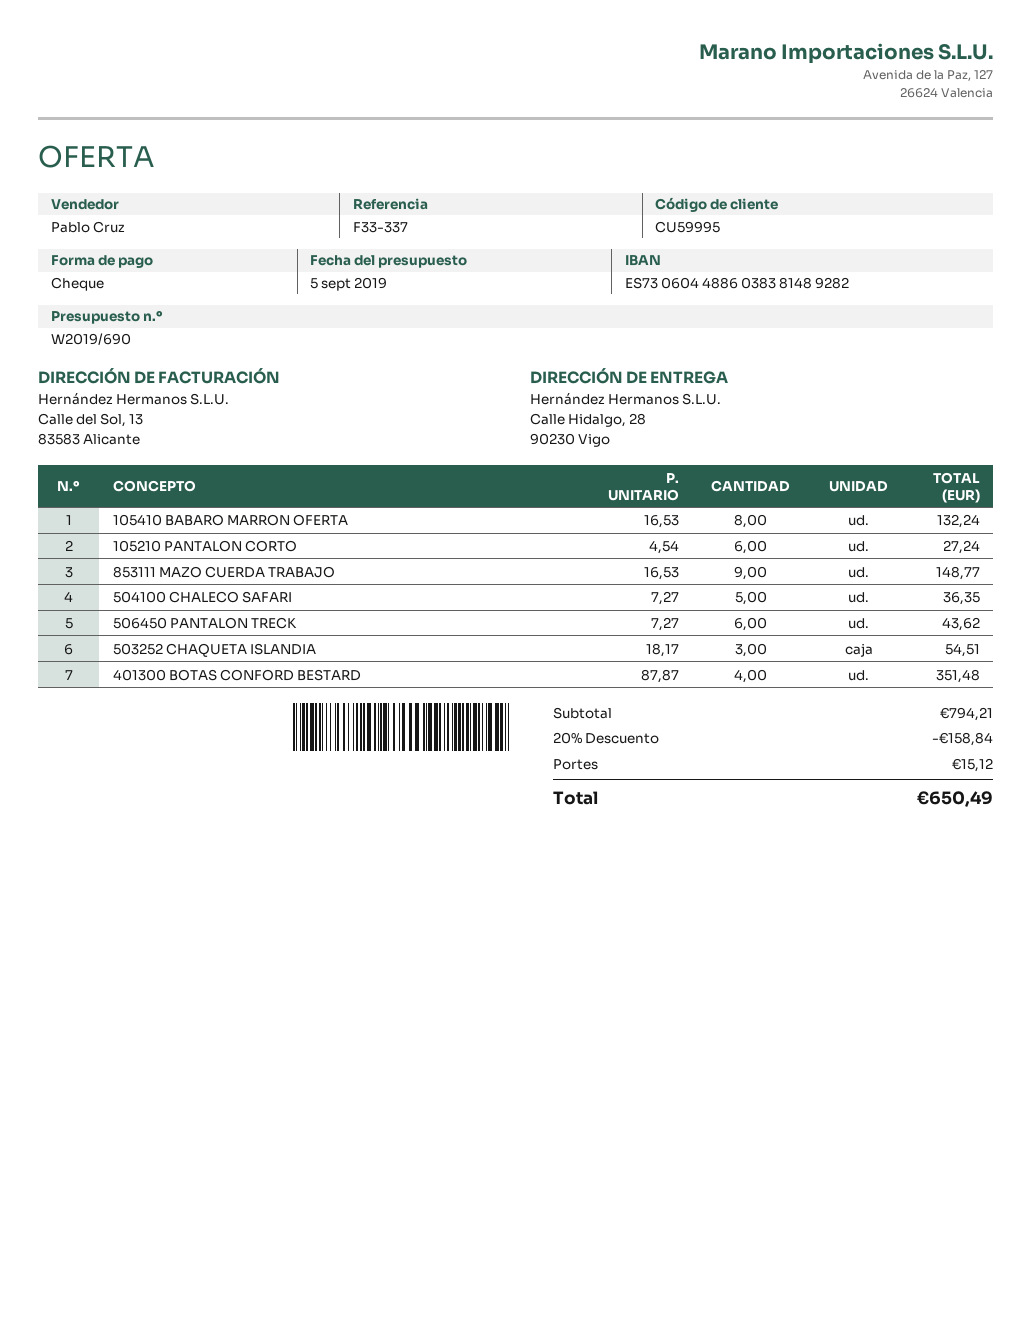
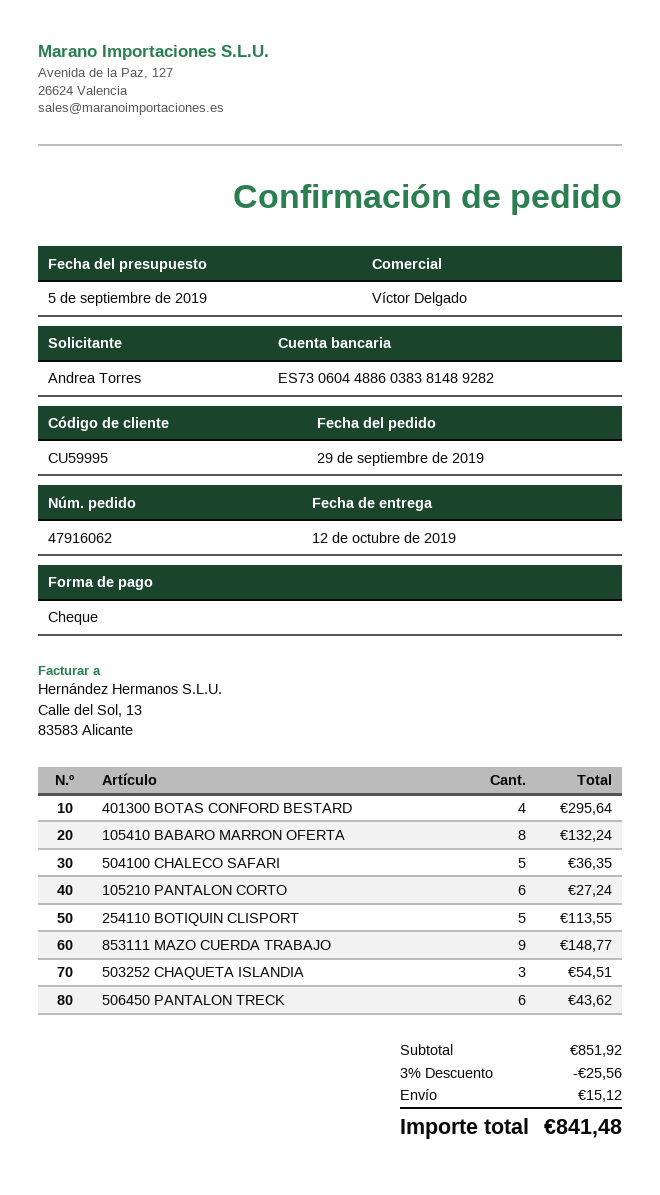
sales rep: Pablo Cruz -> Víctor Delgado
401300 BOTAS CONFORD BESTARD: 4 for 351.48 -> 4 for 295.64
254110 BOTIQUIN CLISPORT: none -> 5 for 113.55
subtotal: 794.21 -> 851.92
discount: 20% = 158.84 -> 3% = 25.56
total: 650.49 -> 841.48

